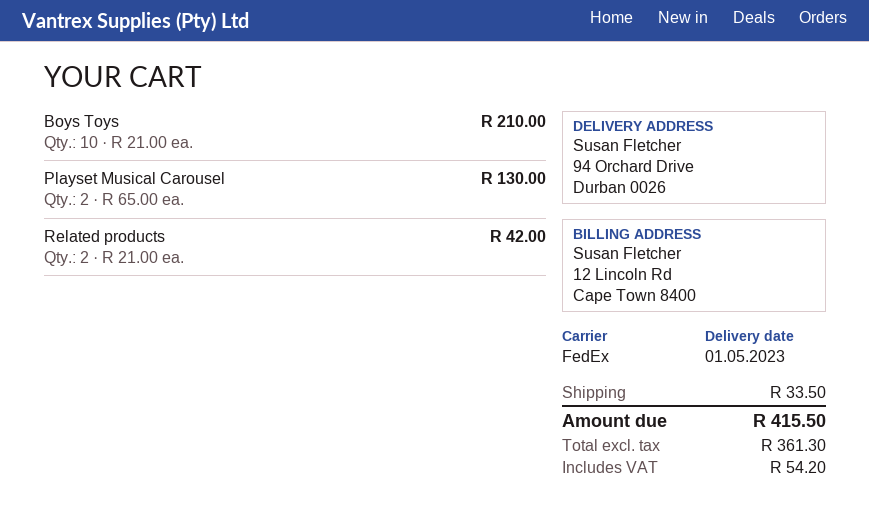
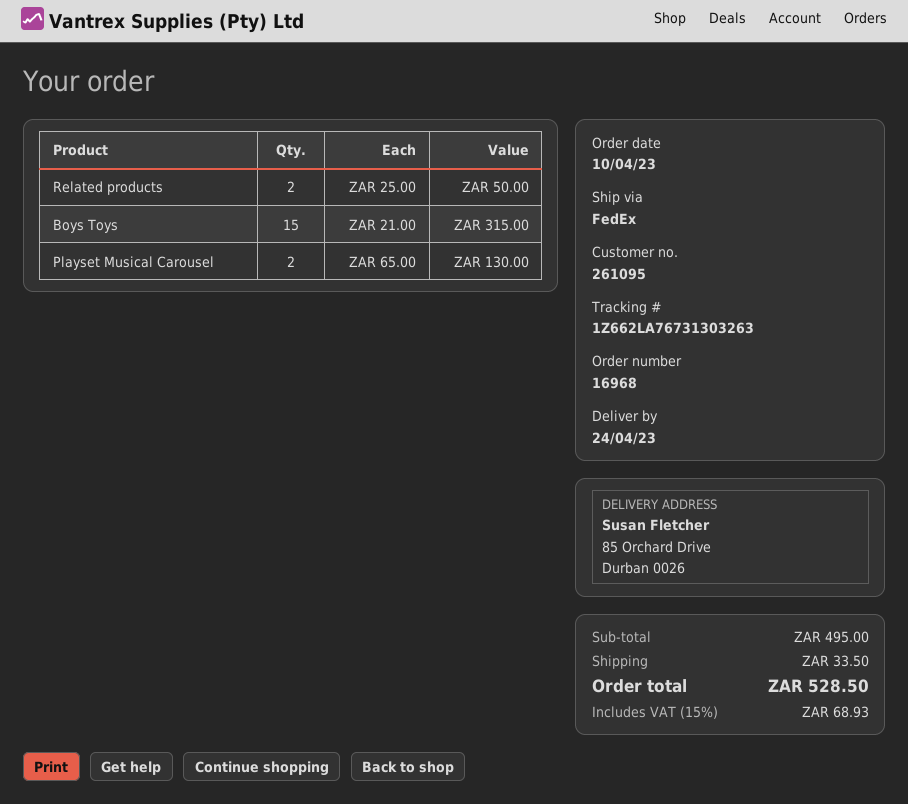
delivery date: 2023-05-01 -> 2023-04-24
ship to: 94 Orchard Drive, Durban 0026 -> 85 Orchard Drive, Durban 0026
Boys Toys: 10 x 21.00 = 210.00 -> 15 x 21.00 = 315.00
Related products: 2 x 21.00 = 42.00 -> 2 x 25.00 = 50.00
tax: 54.20 -> 68.93
total: 415.50 -> 528.50

